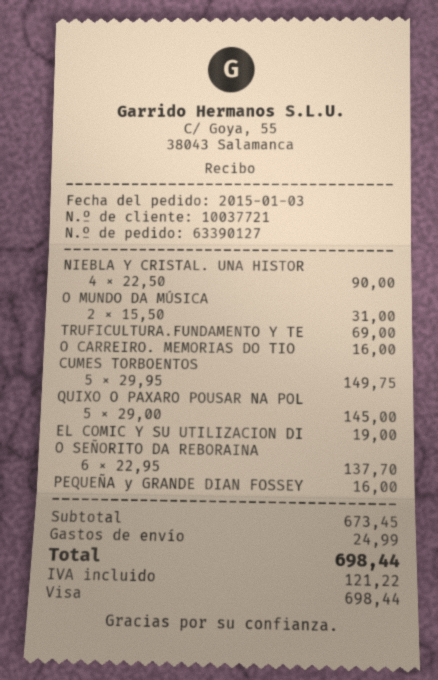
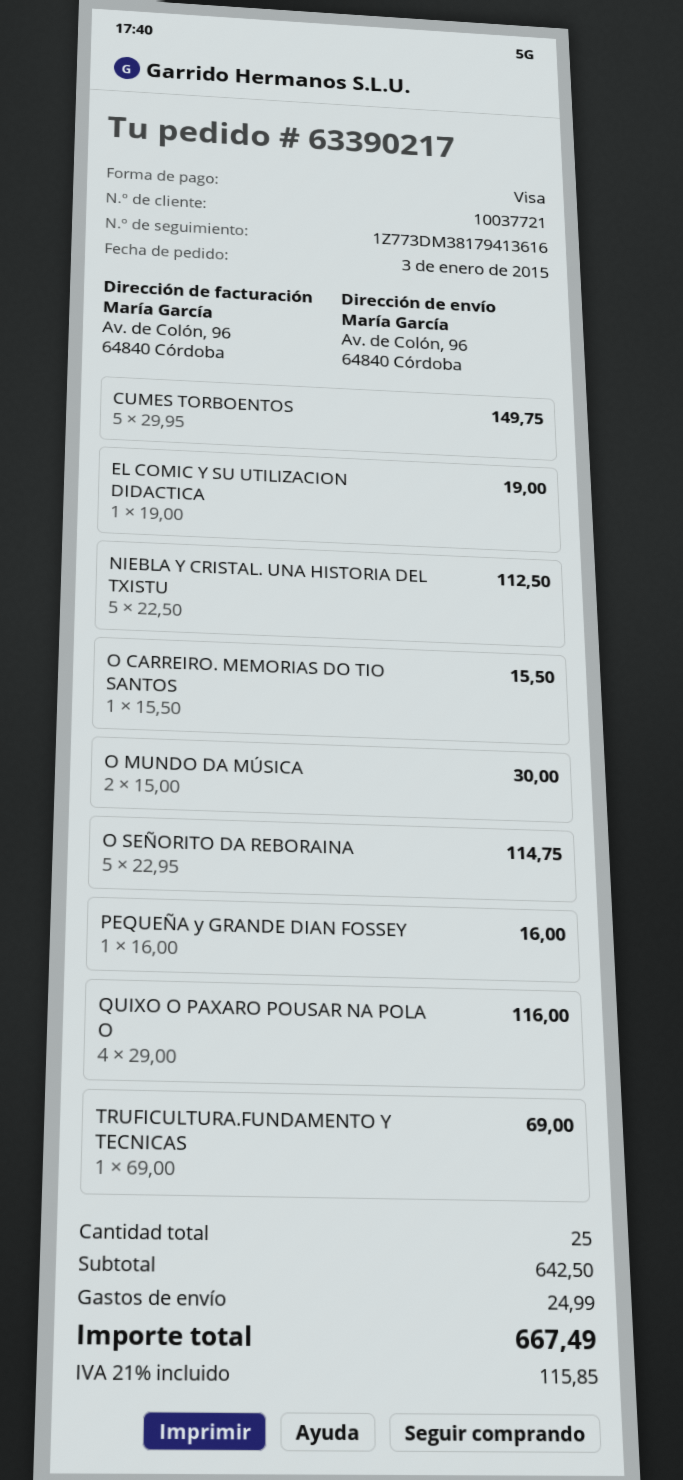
order number: 63390127 -> 63390217
NIEBLA Y CRISTAL. UNA HISTOR: 4 x 22.50 = 90.00 -> 5 x 22.50 = 112.50
O MUNDO DA MÚSICA: 2 x 15.50 = 31.00 -> 2 x 15.00 = 30.00
O CARREIRO. MEMORIAS DO TIO: 1 x 16.00 = 16.00 -> 1 x 15.50 = 15.50
QUIXO O PAXARO POUSAR NA POL: 5 x 29.00 = 145.00 -> 4 x 29.00 = 116.00
O SEÑORITO DA REBORAINA: 6 x 22.95 = 137.70 -> 5 x 22.95 = 114.75
subtotal: 673.45 -> 642.50
tax: 121.22 -> 115.85
total: 698.44 -> 667.49

